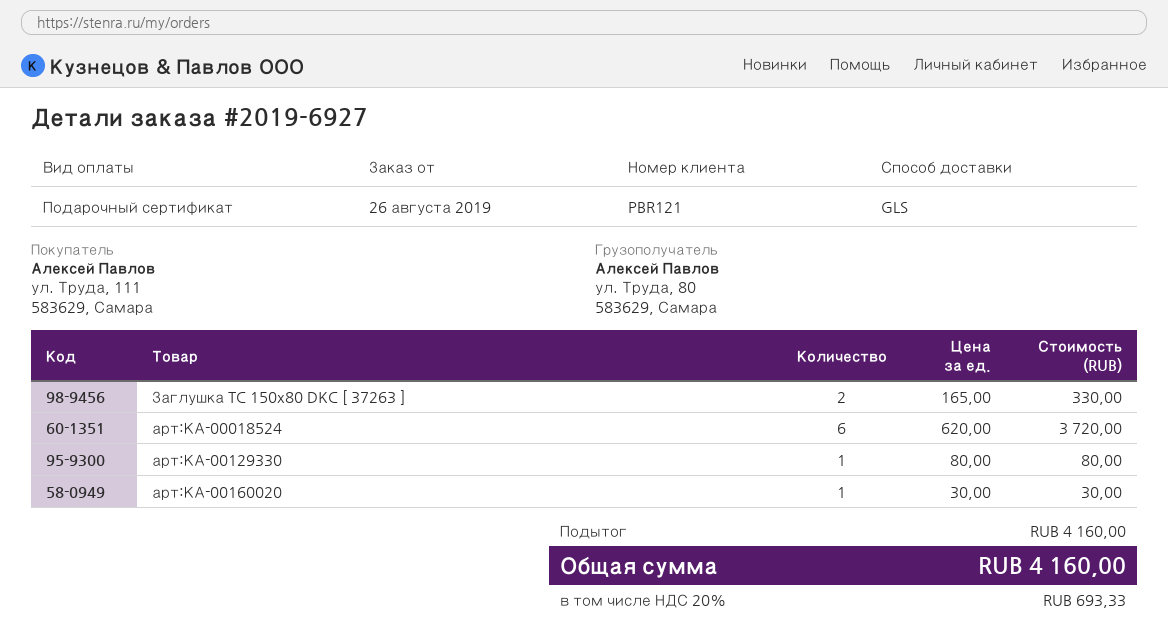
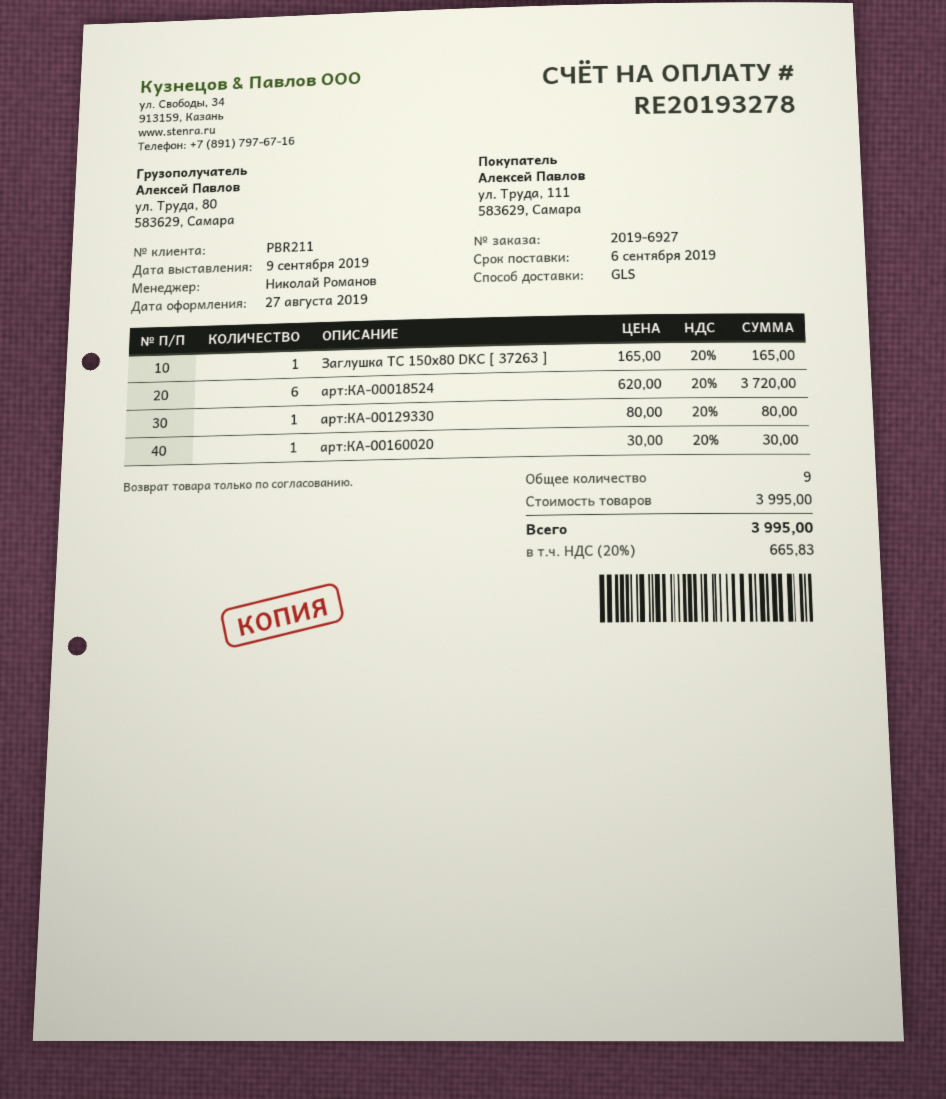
order date: 2019-08-26 -> 2019-08-27
customer number: PBR121 -> PBR211
Заглушка TC 150x80 DKC [ 37263 ]: 2 x 165.00 = 330.00 -> 1 x 165.00 = 165.00
subtotal: 4160.00 -> 3995.00
tax: 20% = 693.33 -> 20% = 665.83
total: 4160.00 -> 3995.00

